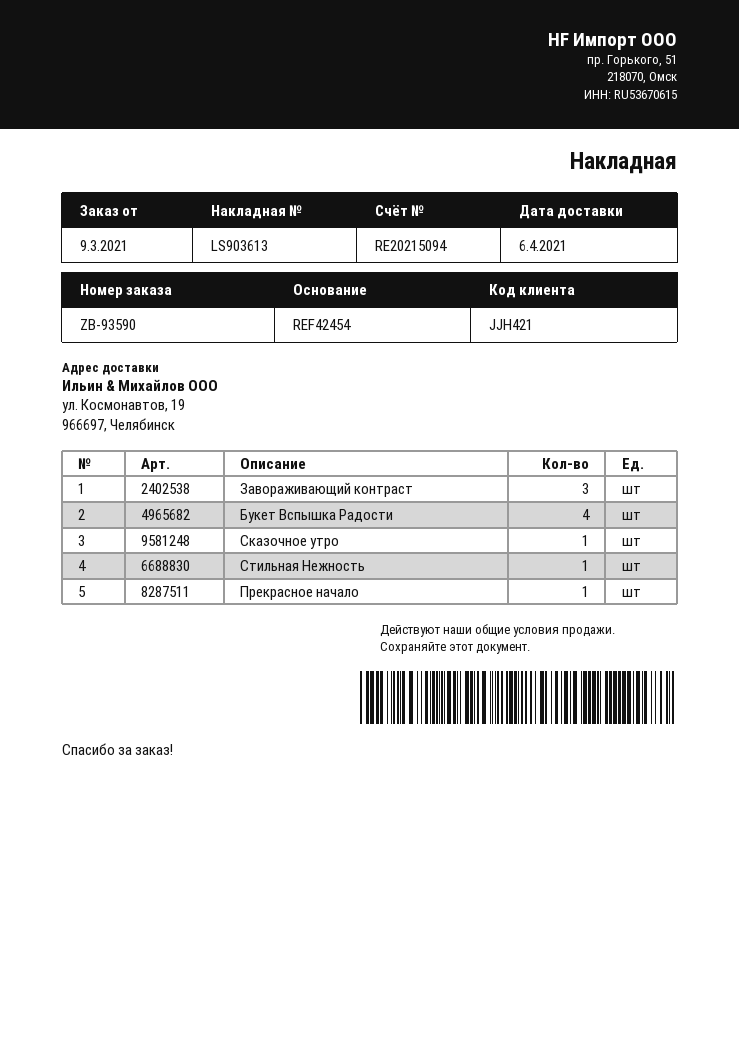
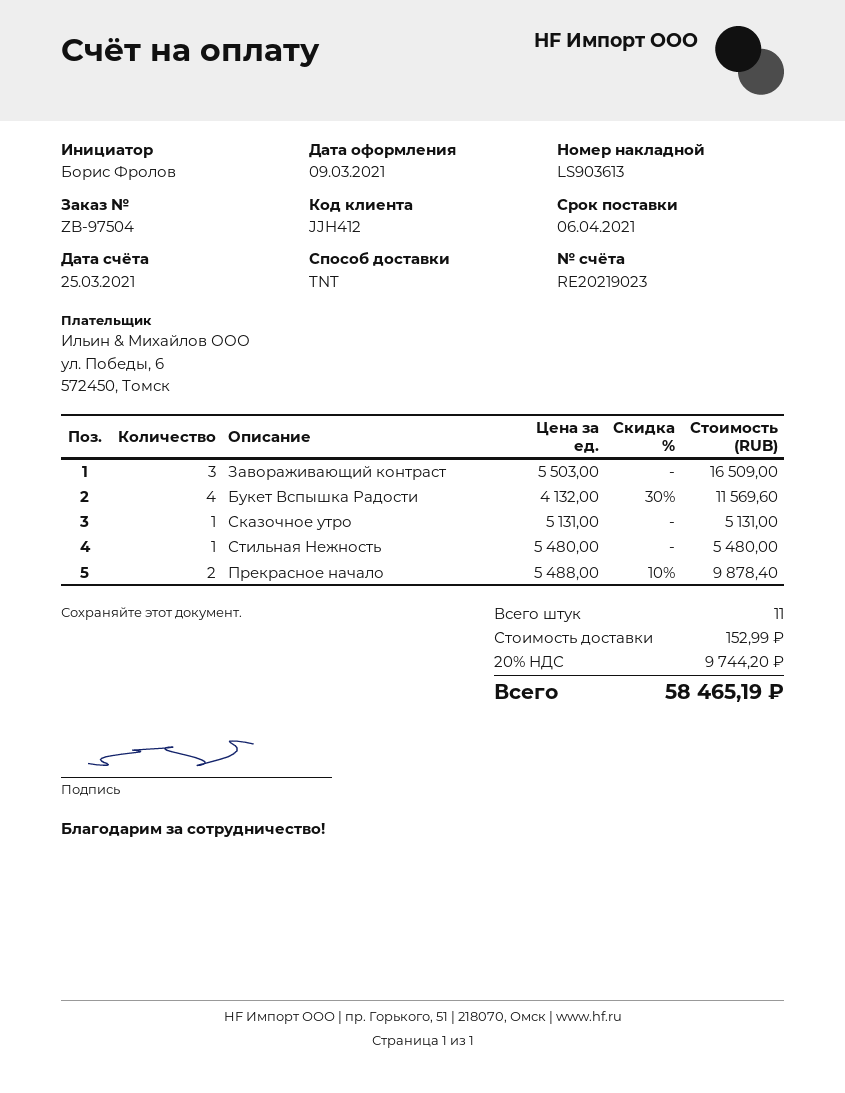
order number: ZB-93590 -> ZB-97504
invoice number: RE20215094 -> RE20219023
customer number: JJH421 -> JJH412
Прекрасное начало: 1 -> 2

